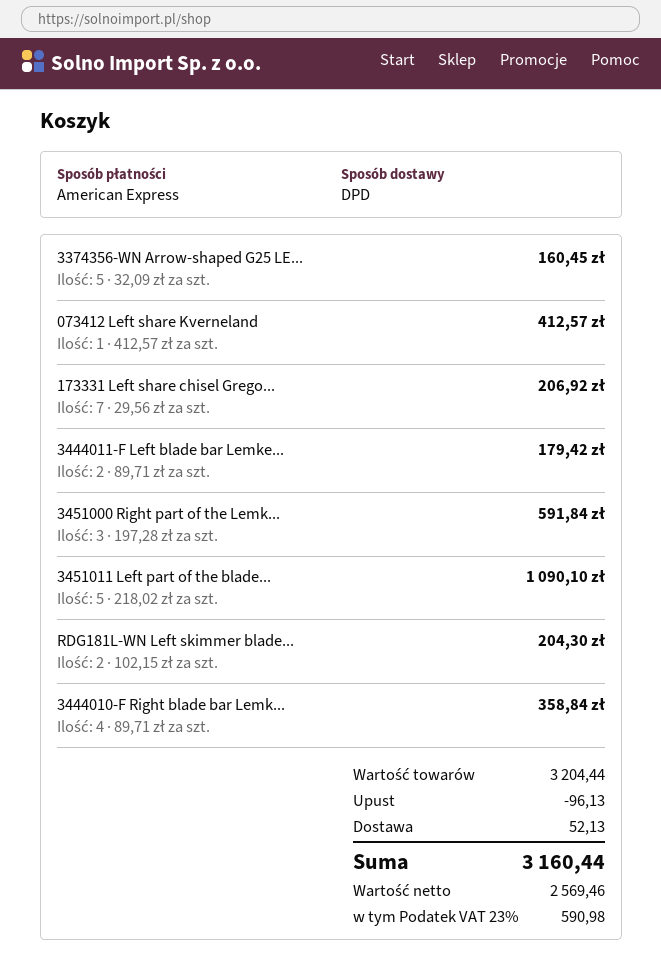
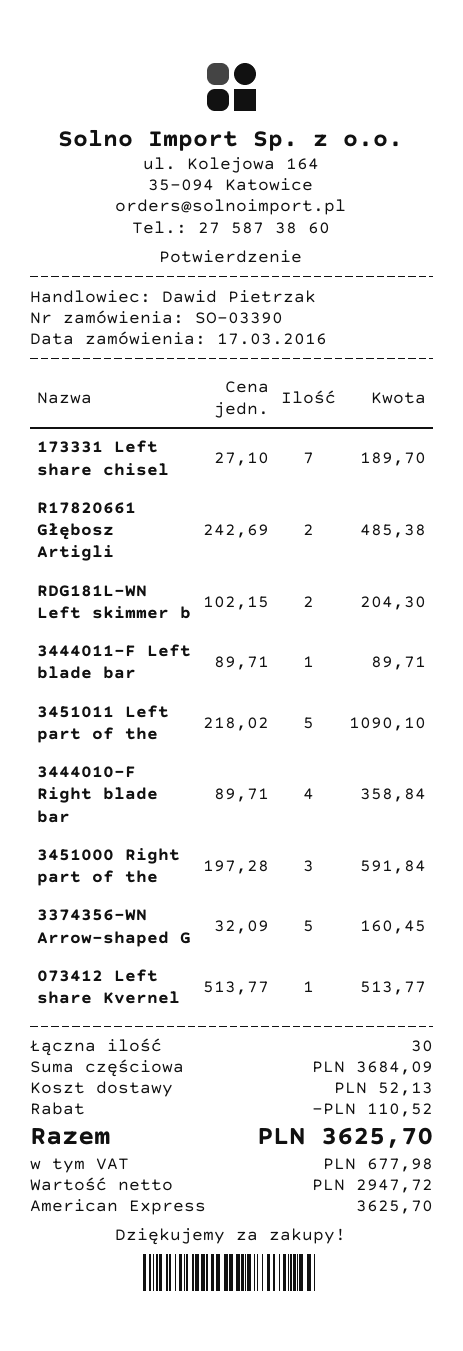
073412 Left share Kverneland: 1 x 412.57 = 412.57 -> 1 x 513.77 = 513.77
173331 Left share chisel Grego...: 7 x 29.56 = 206.92 -> 7 x 27.10 = 189.70
3444011-F Left blade bar Lemke...: 2 x 89.71 = 179.42 -> 1 x 89.71 = 89.71
R17820661 Głębosz Artigli: none -> 2 x 242.69 = 485.38
subtotal: 3204.44 -> 3684.09
discount: 96.13 -> 110.52
net: 2569.46 -> 2947.72
tax: 590.98 -> 677.98
total: 3160.44 -> 3625.70

